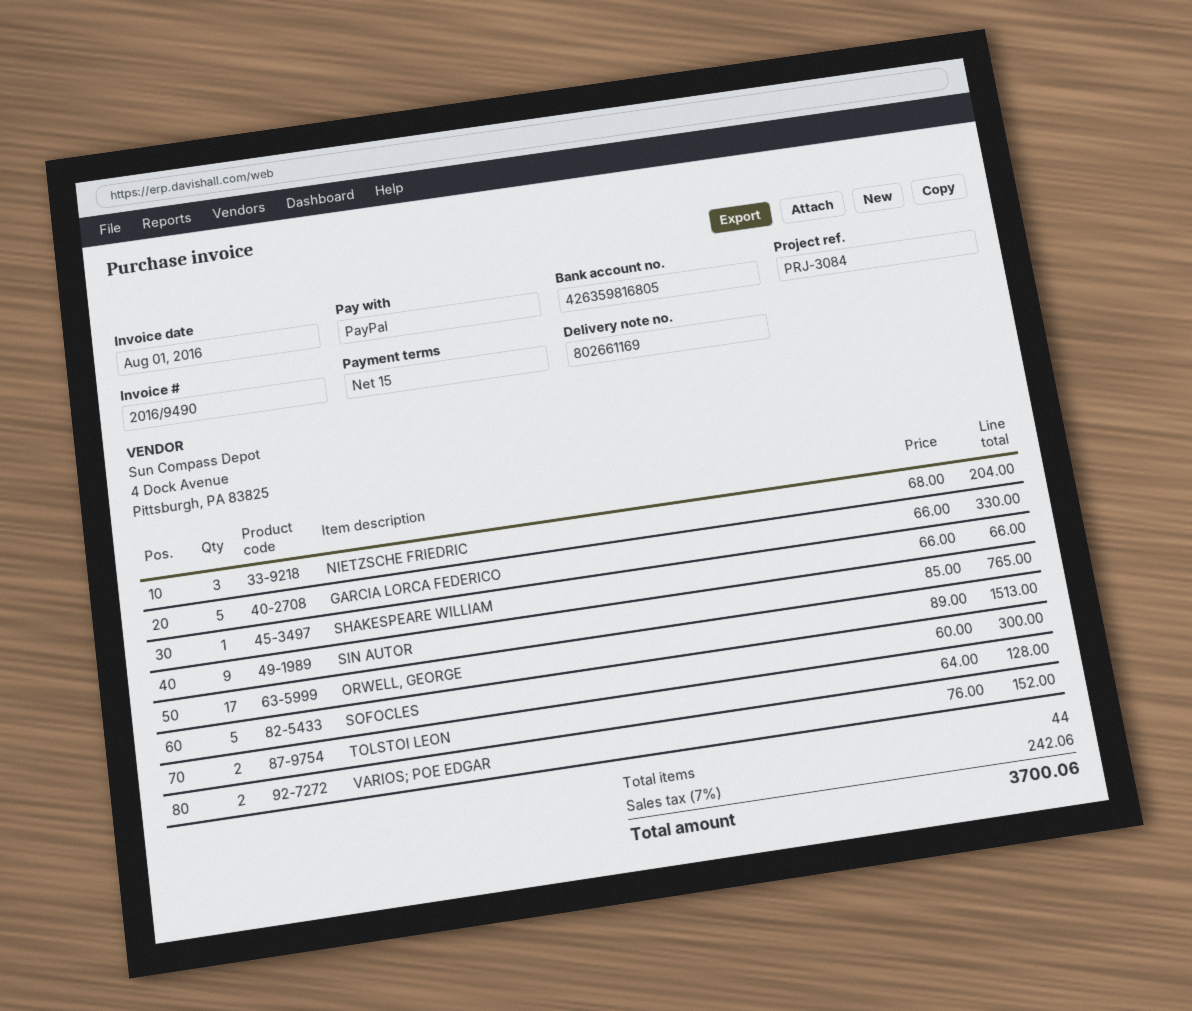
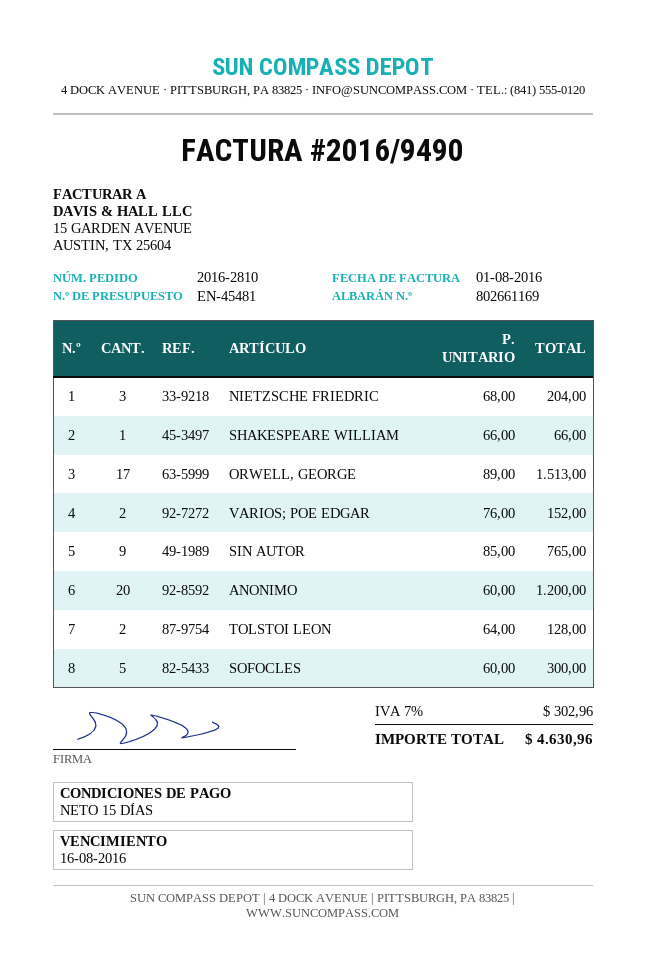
GARCIA LORCA FEDERICO: 5 x 66.00 = 330.00 -> none
ANONIMO: none -> 20 x 60.00 = 1200.00
tax: 7% = 242.06 -> 7% = 302.96
total: 3700.06 -> 4630.96

